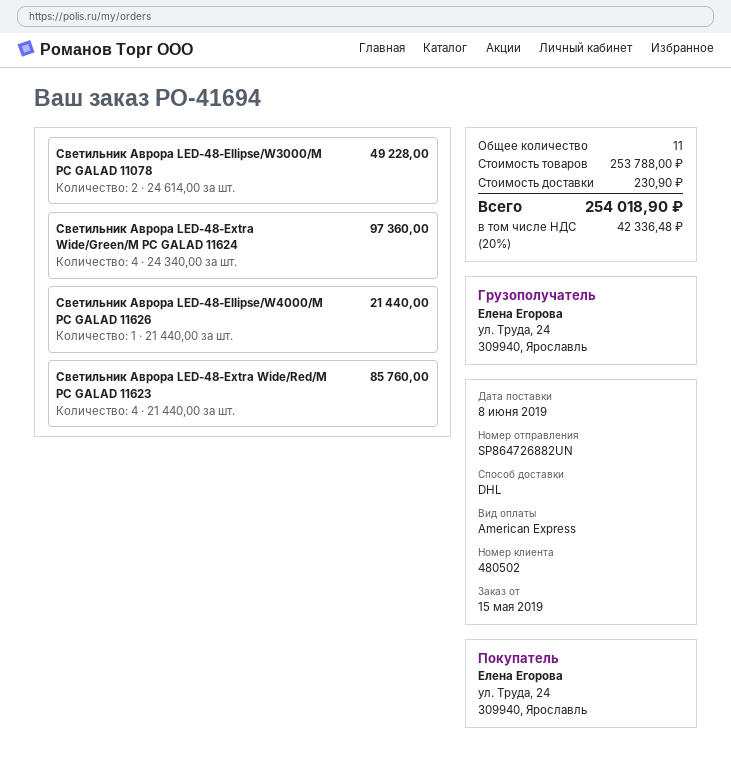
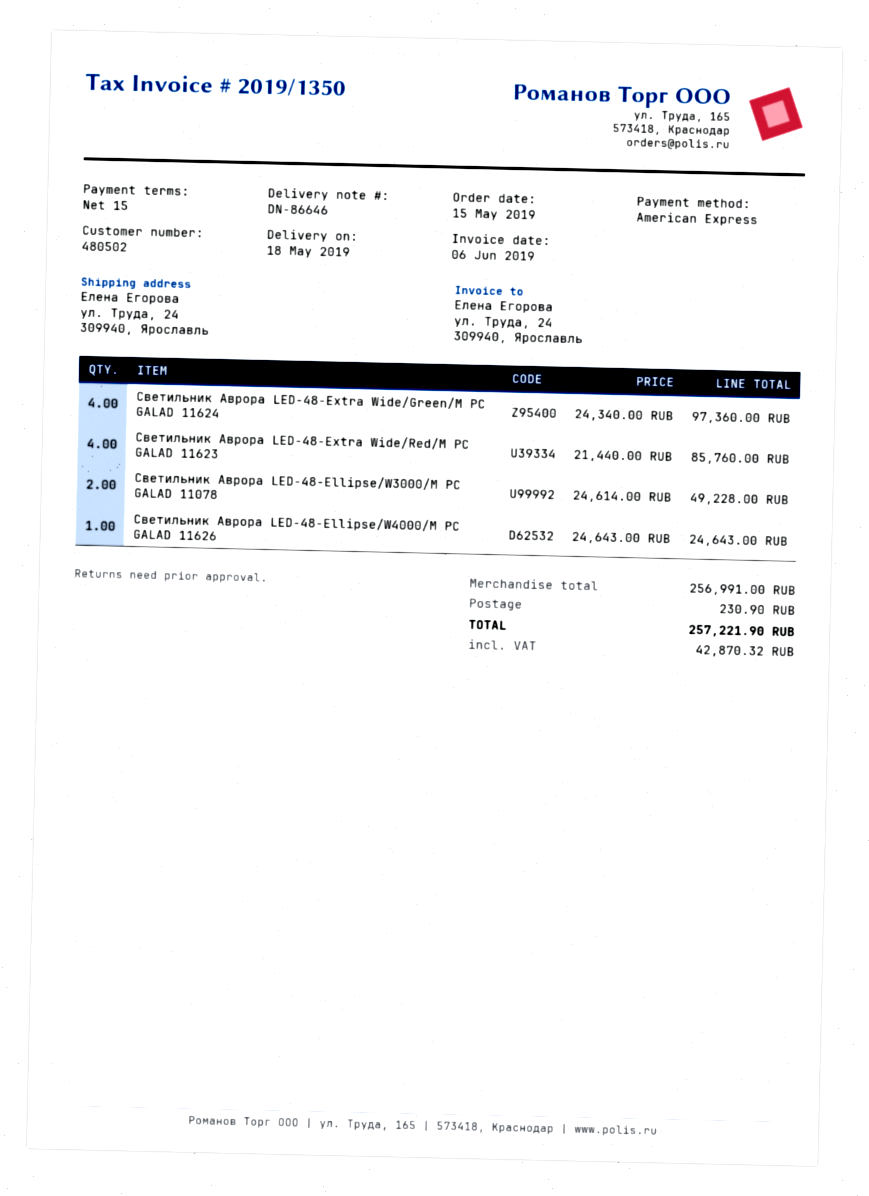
delivery date: 2019-06-08 -> 2019-05-18
Светильник Аврора LED-48-Ellipse/W4000/М PC GALAD 11626: 1 x 21440.00 = 21440.00 -> 1 x 24643.00 = 24643.00
subtotal: 253788.00 -> 256991.00
tax: 42336.48 -> 42870.32
total: 254018.90 -> 257221.90

